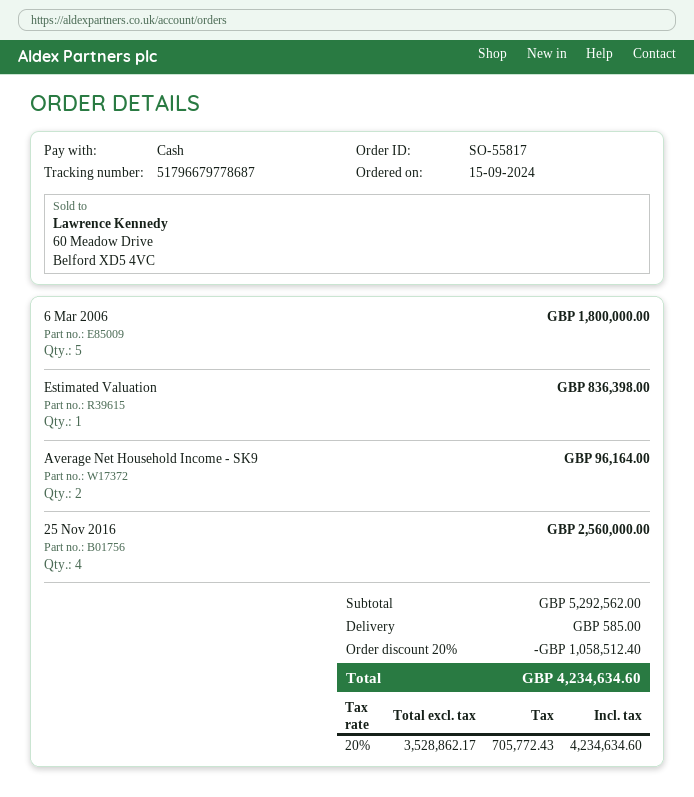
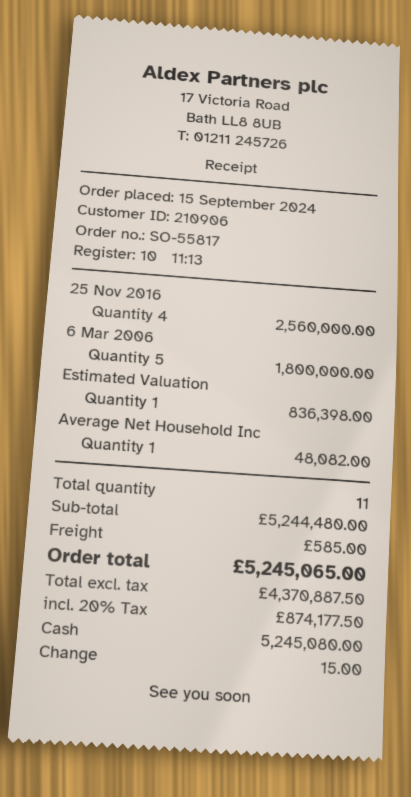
Average Net Household Income - SK9: 2 for 96164.00 -> 1 for 48082.00
subtotal: 5292562.00 -> 5244480.00
discount: 20% = 1058512.40 -> none
net: 3528862.17 -> 4370887.50
tax: 20% = 705772.43 -> 20% = 874177.50
total: 4234634.60 -> 5245065.00

